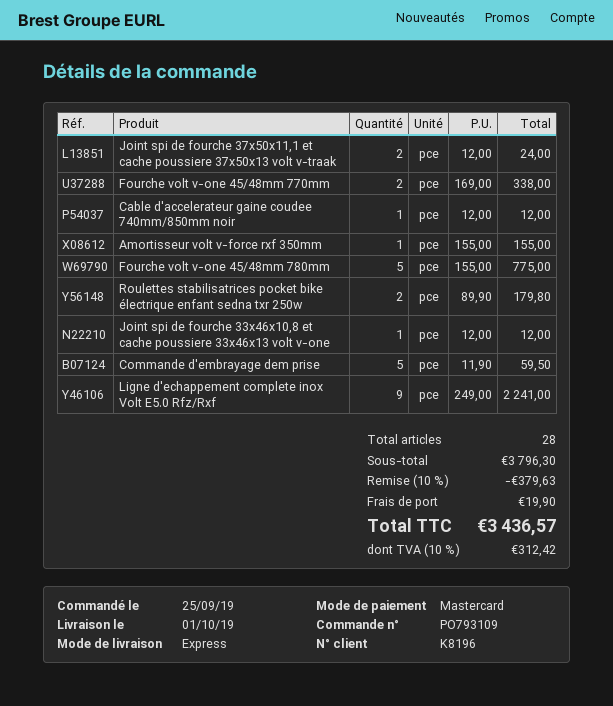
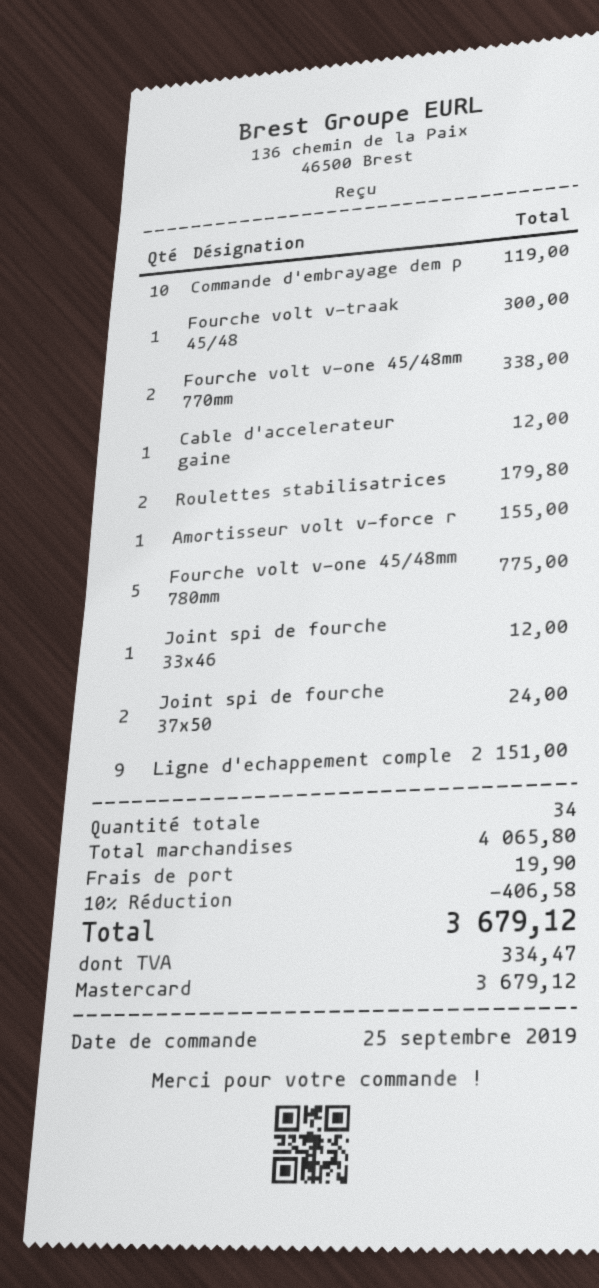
Commande d'embrayage dem prise: 5 for 59.50 -> 10 for 119.00
Ligne d'echappement complete inox Volt E5.0 Rfz/Rxf: 9 for 2241.00 -> 9 for 2151.00
Fourche volt v-traak 45/48: none -> 1 for 300.00
total quantity: 28 -> 34
subtotal: 3796.30 -> 4065.80
discount: 10% = 379.63 -> 10% = 406.58
tax: 312.42 -> 334.47
total: 3436.57 -> 3679.12

